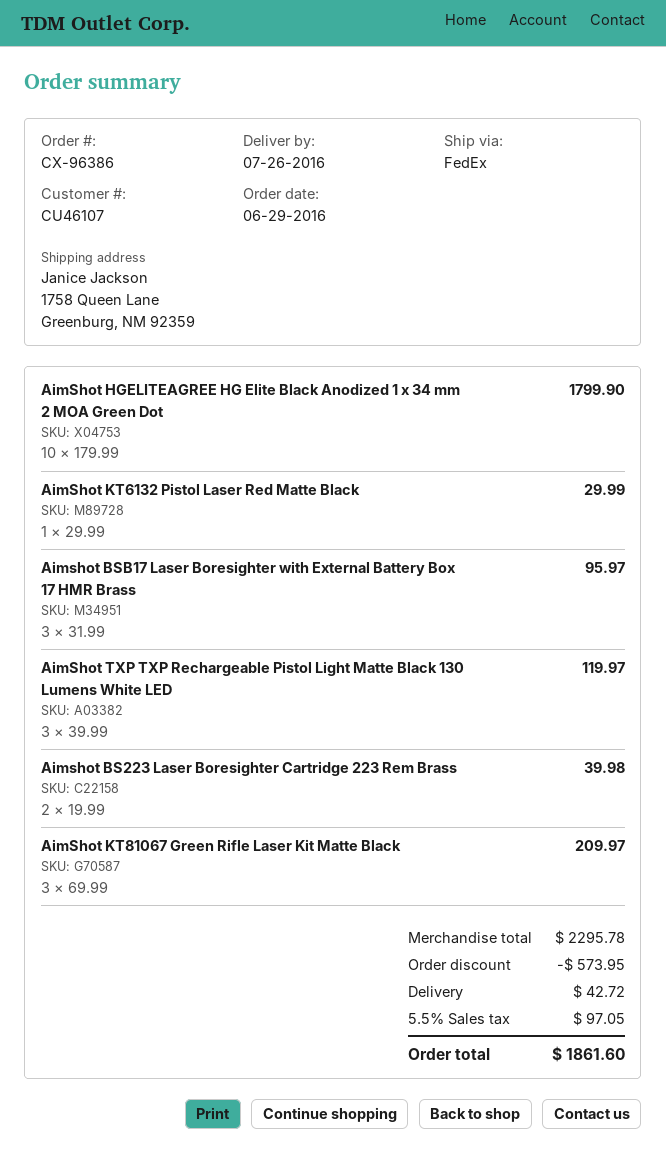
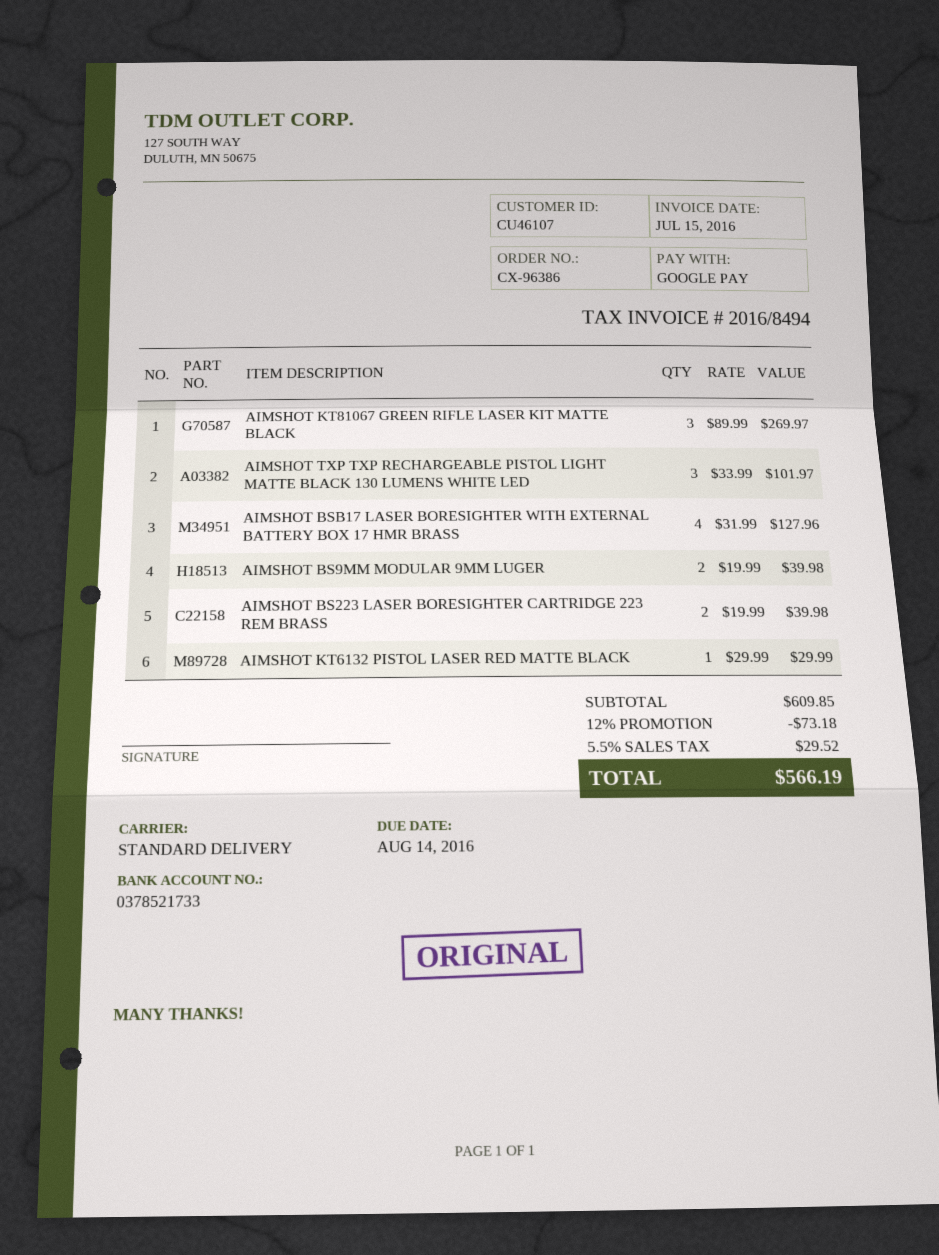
shipping method: FedEx -> standard
AimShot HGELITEAGREE HG Elite Black Anodized 1 x 34 mm 2 MOA Green Dot: 10 x 179.99 = 1799.90 -> none
Aimshot BSB17 Laser Boresighter with External Battery Box 17 HMR Brass: 3 x 31.99 = 95.97 -> 4 x 31.99 = 127.96
AimShot TXP TXP Rechargeable Pistol Light Matte Black 130 Lumens White LED: 3 x 39.99 = 119.97 -> 3 x 33.99 = 101.97
AimShot KT81067 Green Rifle Laser Kit Matte Black: 3 x 69.99 = 209.97 -> 3 x 89.99 = 269.97
AIMSHOT BS9MM MODULAR 9MM LUGER: none -> 2 x 19.99 = 39.98
subtotal: 2295.78 -> 609.85
discount: 573.95 -> 73.18
shipping: 42.72 -> none
tax: 5.5% = 97.05 -> 5.5% = 29.52
total: 1861.60 -> 566.19

